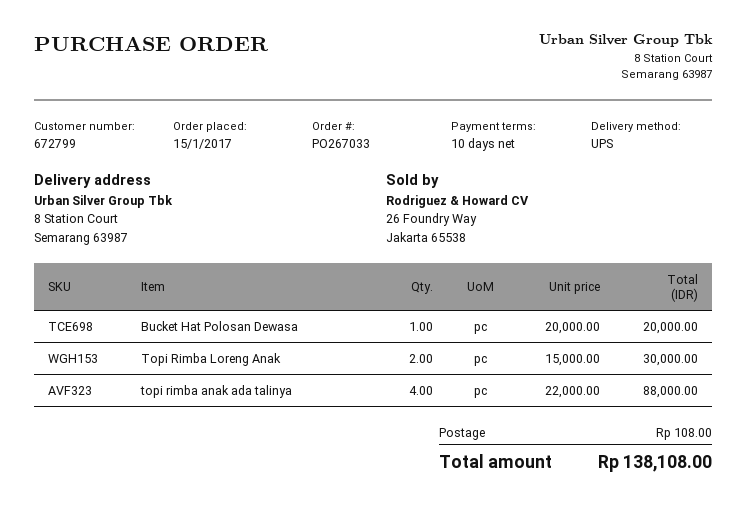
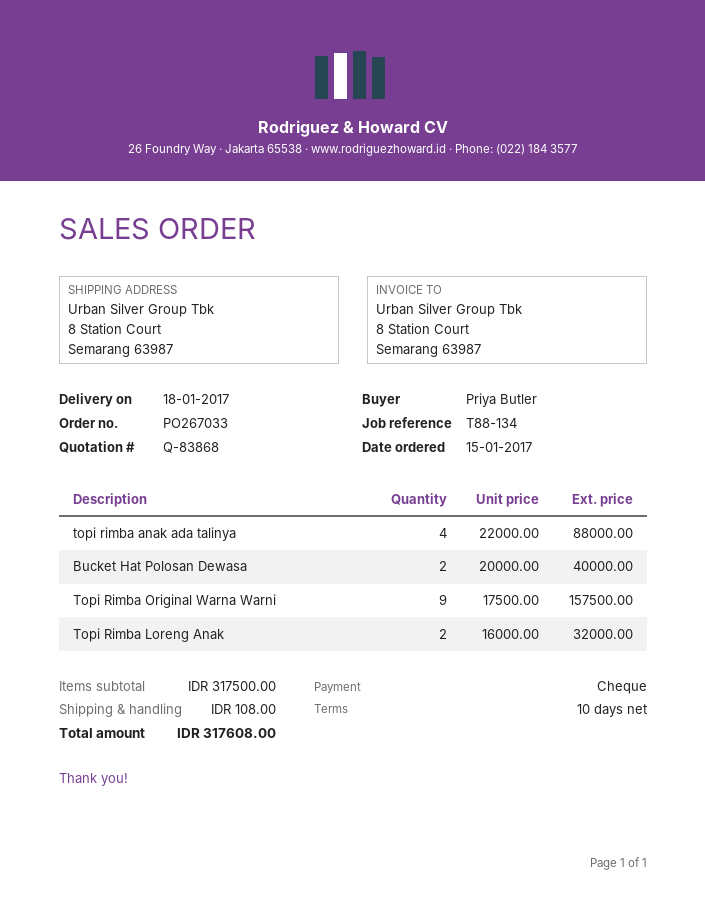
Bucket Hat Polosan Dewasa: 1 x 20000.00 = 20000.00 -> 2 x 20000.00 = 40000.00
Topi Rimba Loreng Anak: 2 x 15000.00 = 30000.00 -> 2 x 16000.00 = 32000.00
Topi Rimba Original Warna Warni: none -> 9 x 17500.00 = 157500.00
total: 138108.00 -> 317608.00

